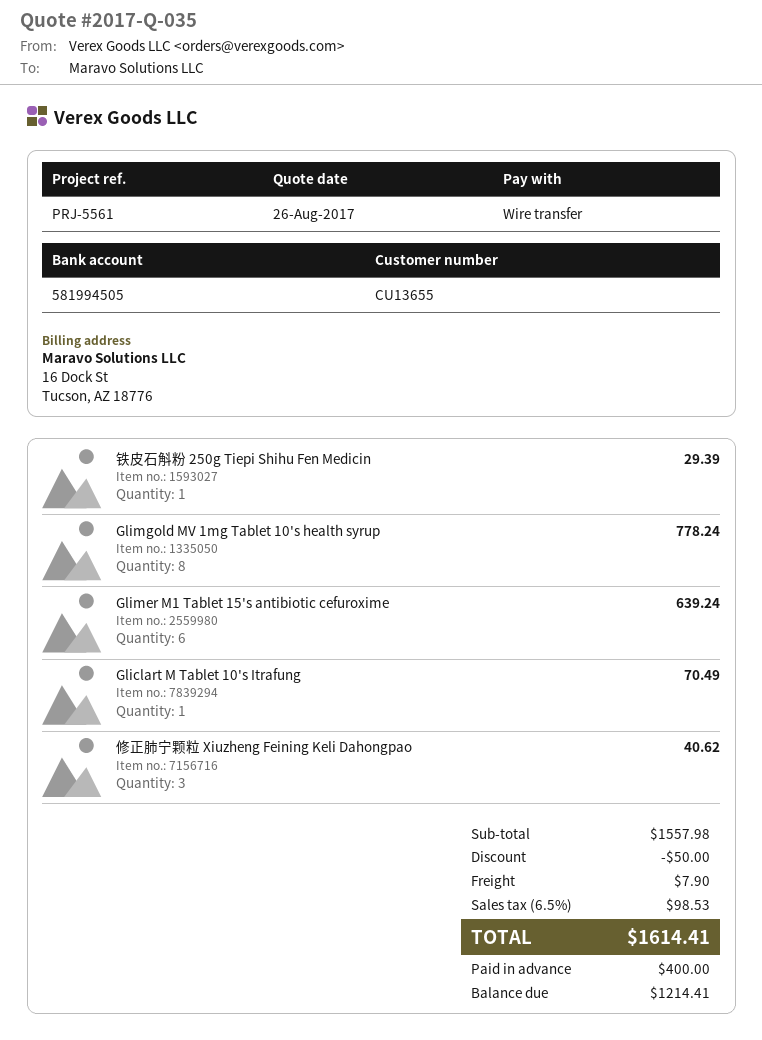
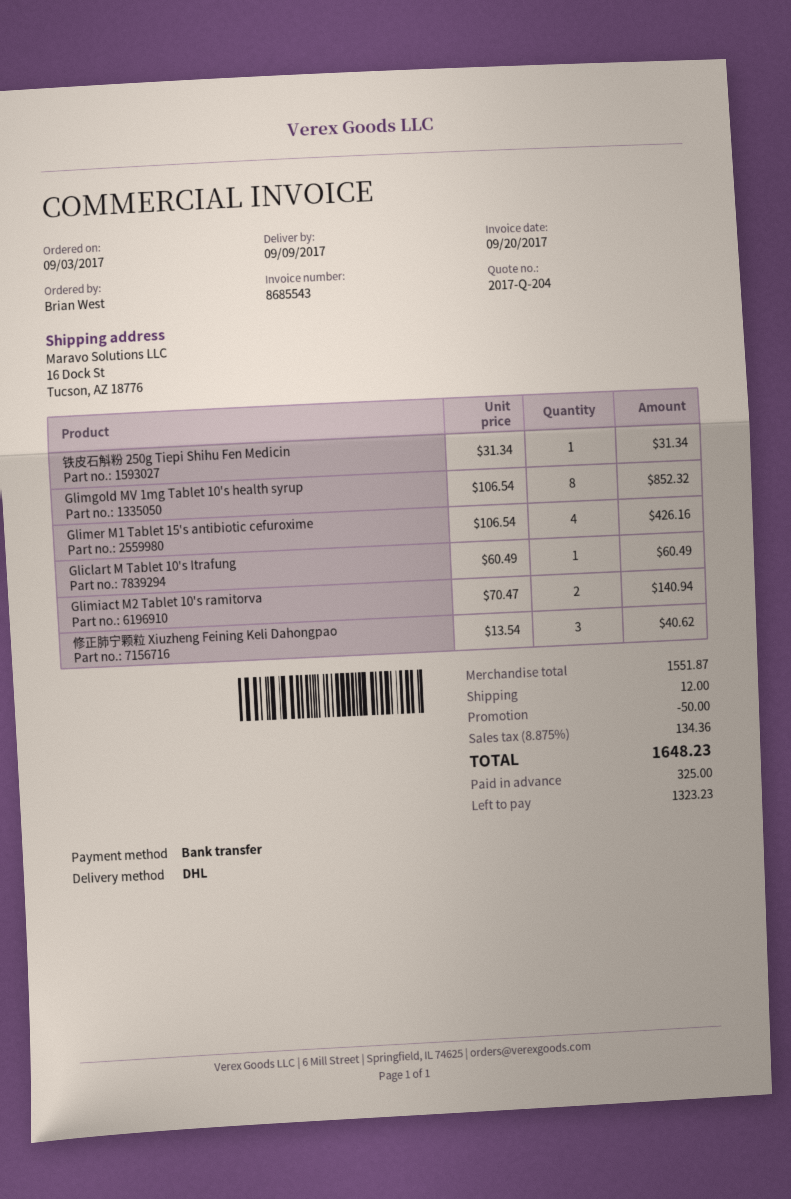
quote number: 2017-Q-035 -> 2017-Q-204
铁皮石斛粉 250g Tiepi Shihu Fen Medicin: 1 for 29.39 -> 1 for 31.34
Glimgold MV 1mg Tablet 10's health syrup: 8 for 778.24 -> 8 for 852.32
Glimer M1 Tablet 15's antibiotic cefuroxime: 6 for 639.24 -> 4 for 426.16
Gliclart M Tablet 10's Itrafung: 1 for 70.49 -> 1 for 60.49
Glimiact M2 Tablet 10's ramitorva: none -> 2 for 140.94
subtotal: 1557.98 -> 1551.87
shipping: 7.90 -> 12.00
tax: 6.5% = 98.53 -> 8.875% = 134.36
total: 1614.41 -> 1648.23
deposit: 400.00 -> 325.00
balance: 1214.41 -> 1323.23

